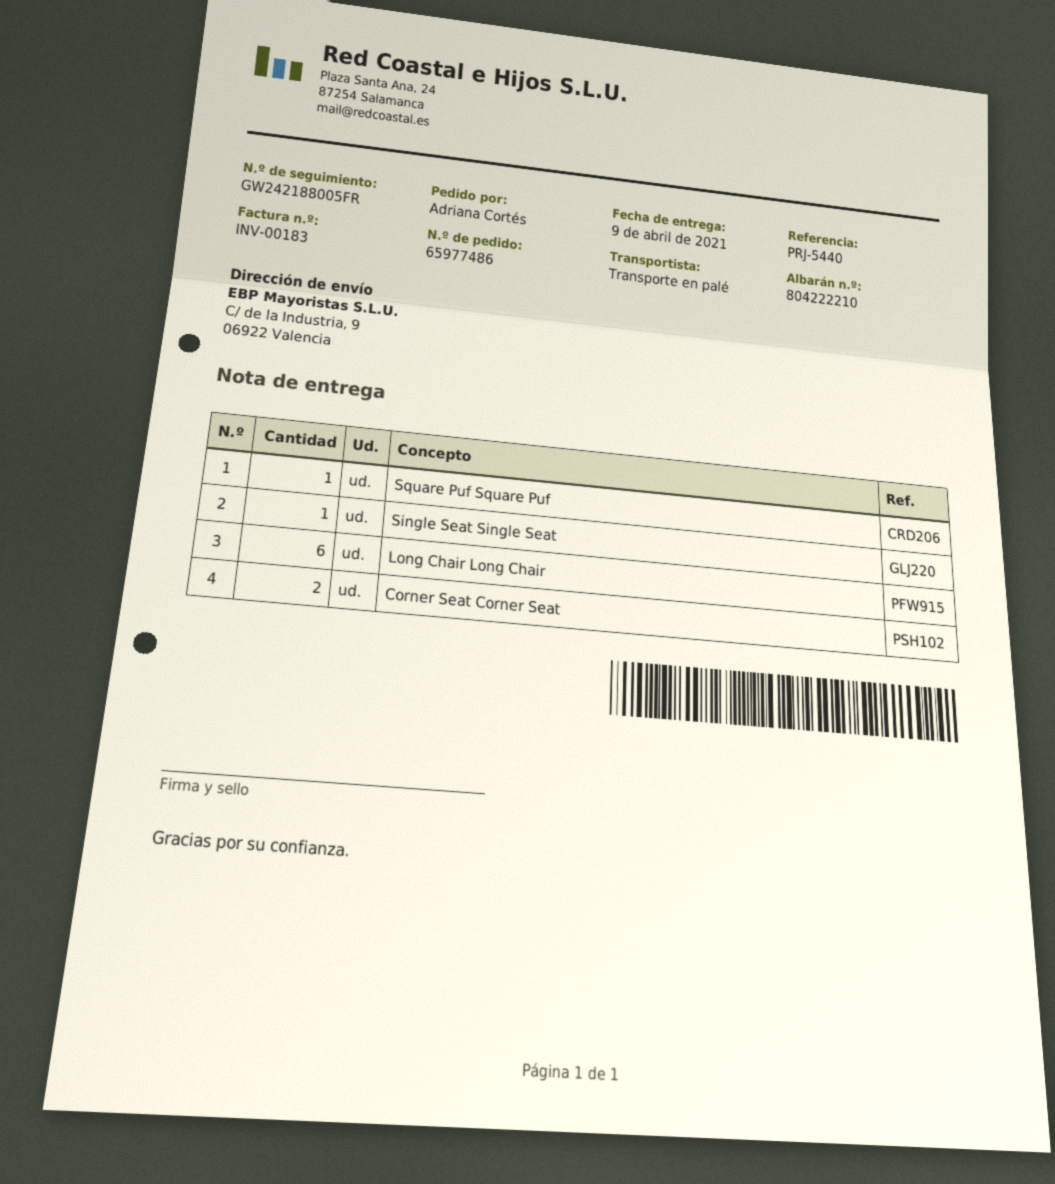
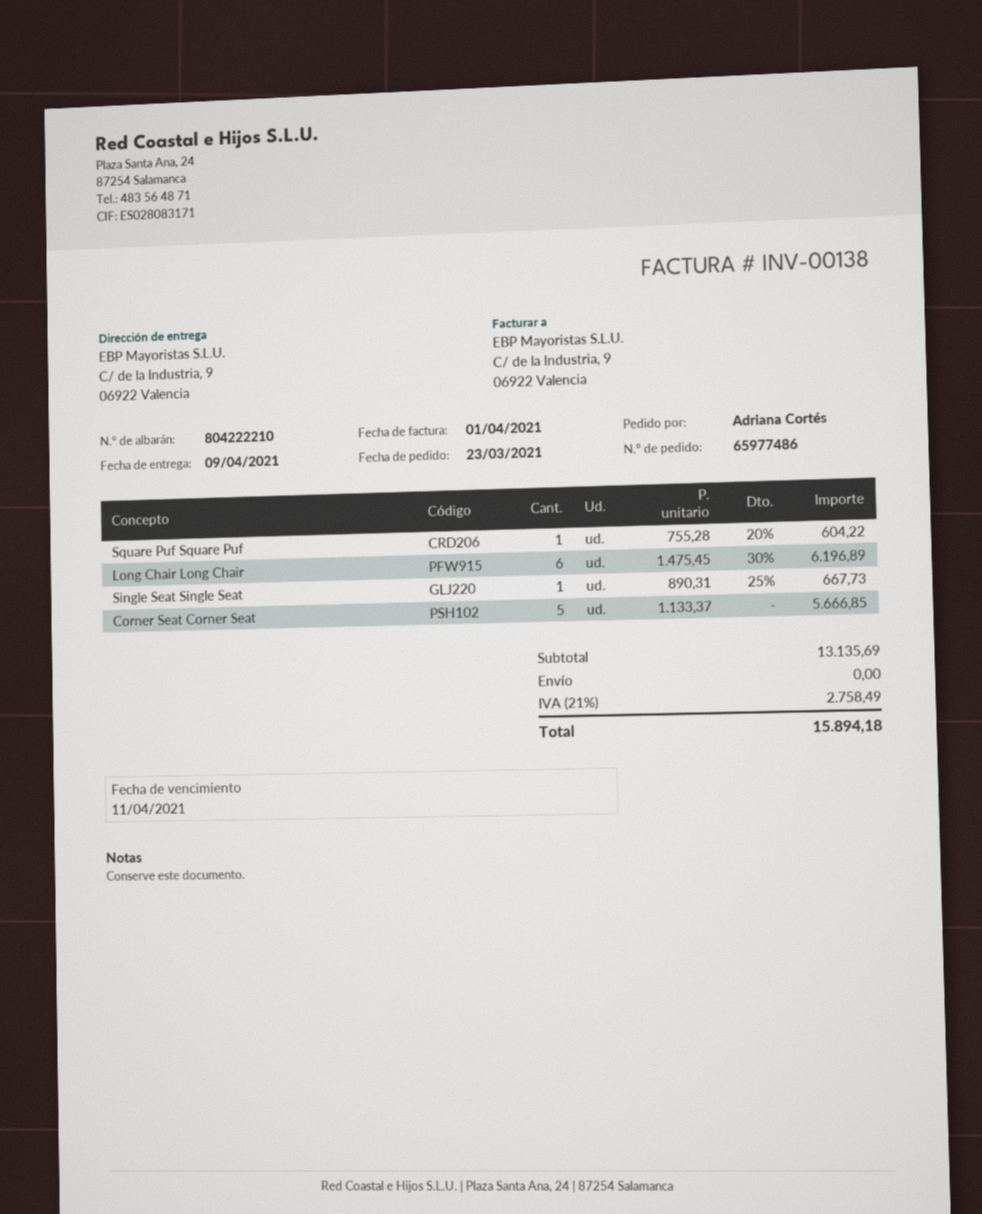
invoice number: INV-00183 -> INV-00138
Corner Seat Corner Seat: 2 -> 5

